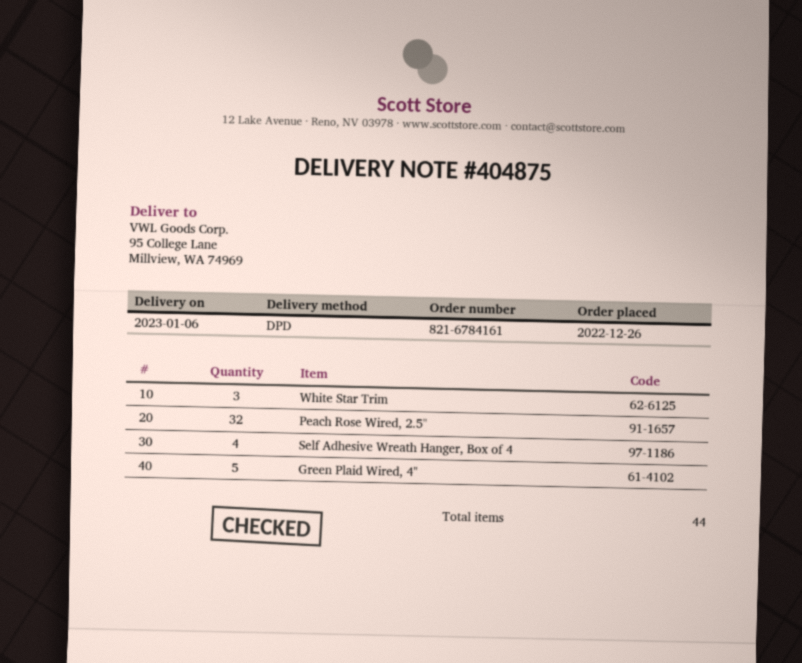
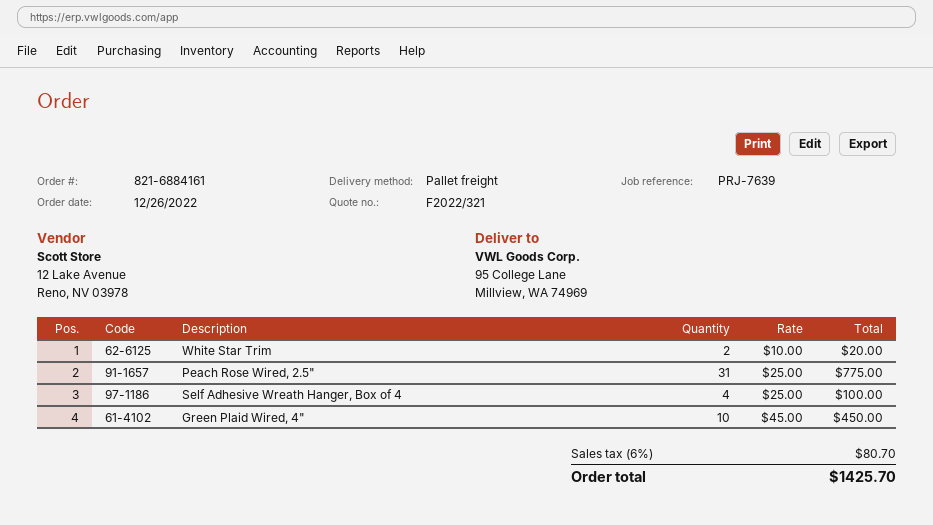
order number: 821-6784161 -> 821-6884161
shipping method: DPD -> pallet freight
White Star Trim: 3 -> 2
Peach Rose Wired, 2.5": 32 -> 31
Green Plaid Wired, 4": 5 -> 10

